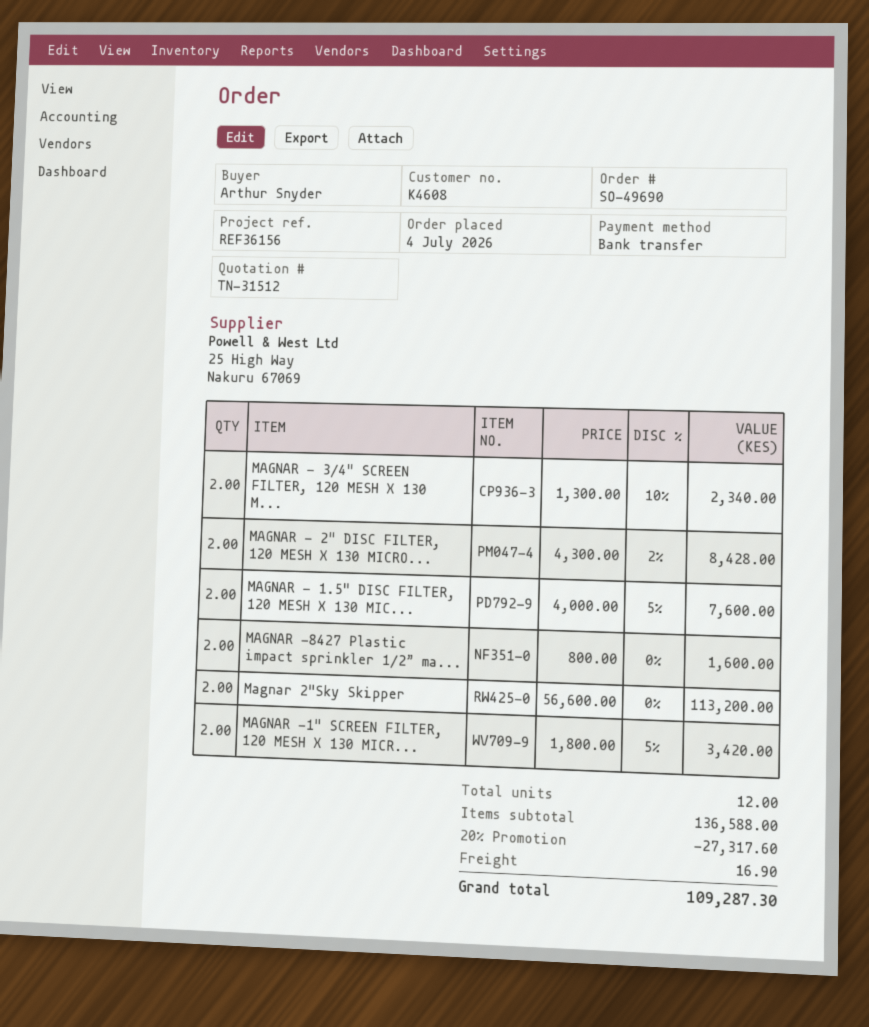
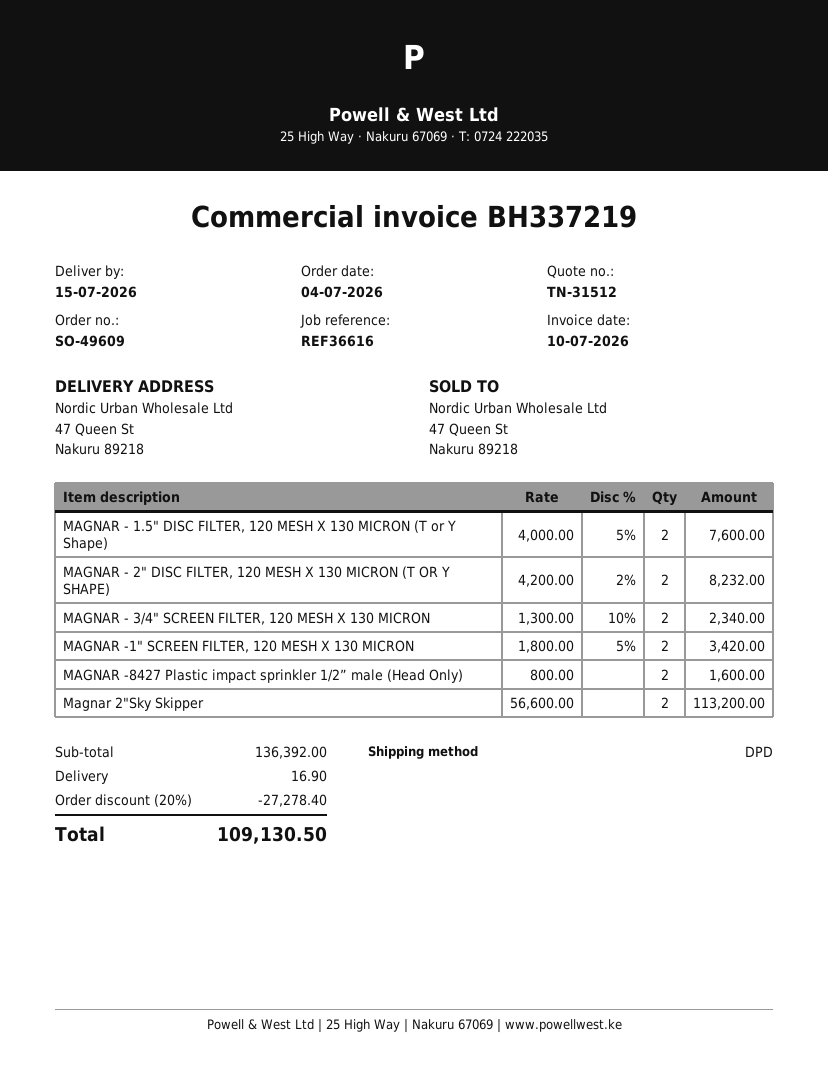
order number: SO-49690 -> SO-49609
reference: REF36156 -> REF36616
MAGNAR - 2" DISC FILTER, 120 MESH X 130 MICRO...: 2 x 4300.00 - 2% = 8428.00 -> 2 x 4200.00 - 2% = 8232.00
subtotal: 136588.00 -> 136392.00
discount: 20% = 27317.60 -> 20% = 27278.40
total: 109287.30 -> 109130.50

